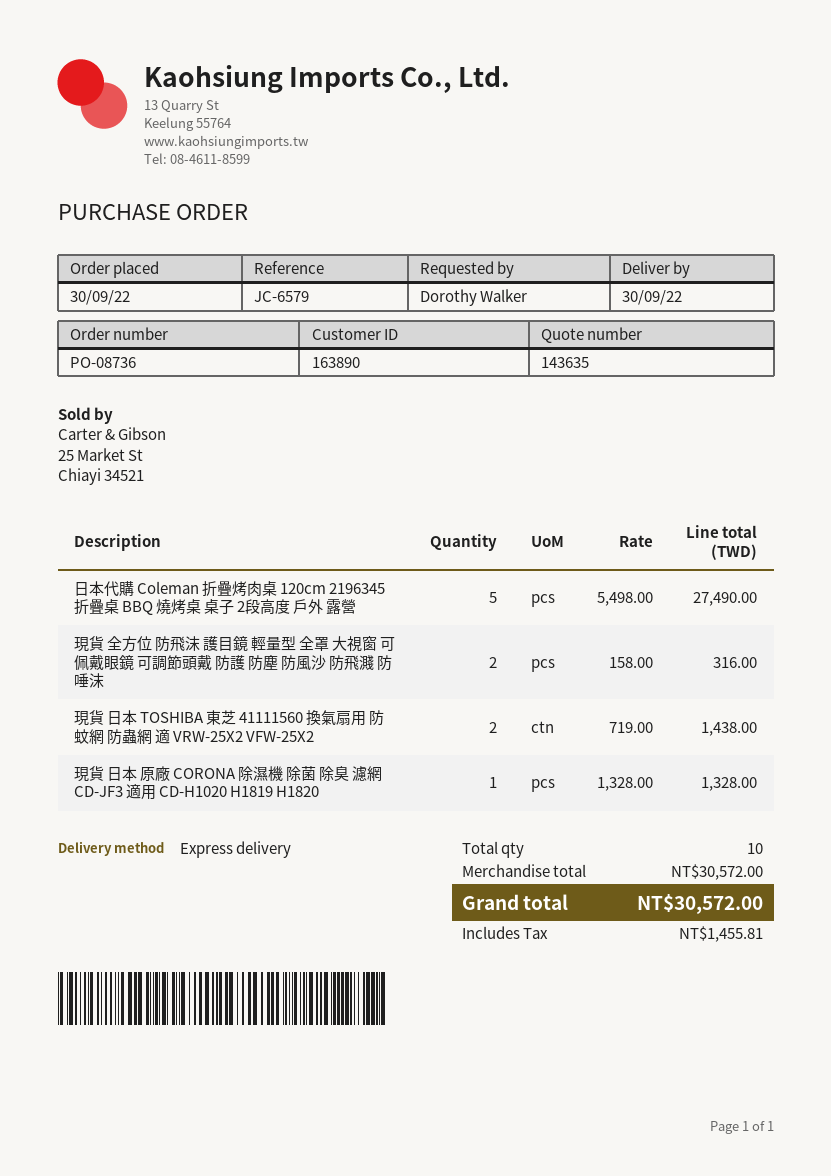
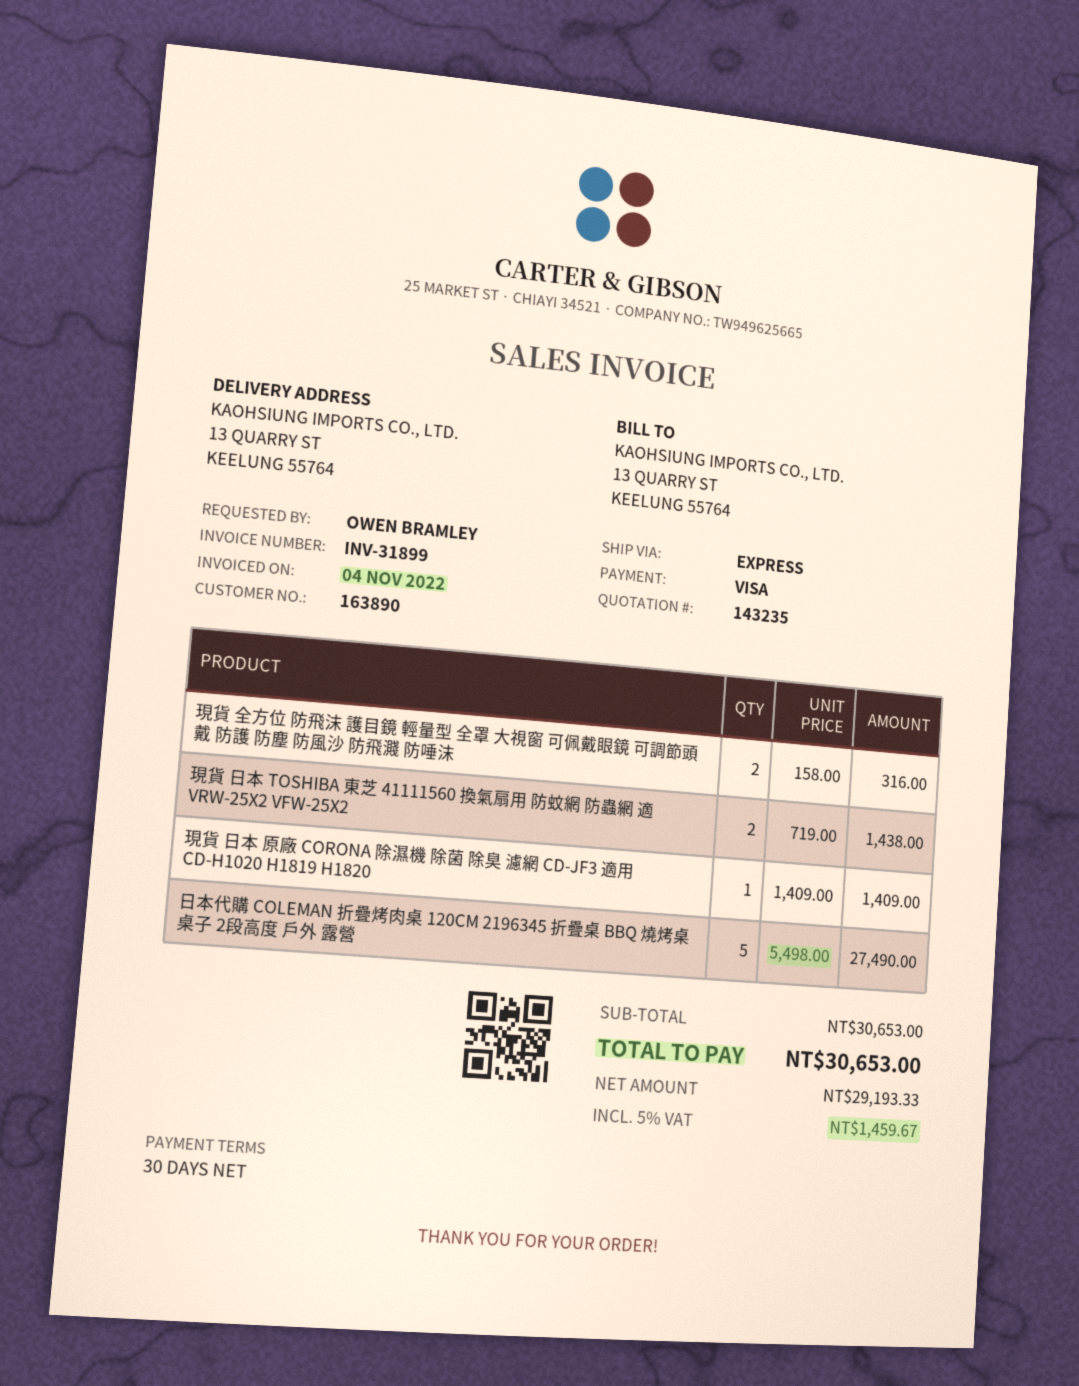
quote number: 143635 -> 143235
ordered by: Dorothy Walker -> OWEN BRAMLEY
現貨 日本 原廠 CORONA 除濕機 除菌 除臭 濾網 CD-JF3 適用 CD-H1020 H1819 H1820: 1 x 1328.00 = 1328.00 -> 1 x 1409.00 = 1409.00
subtotal: 30572.00 -> 30653.00
tax: 1455.81 -> 1459.67
total: 30572.00 -> 30653.00

